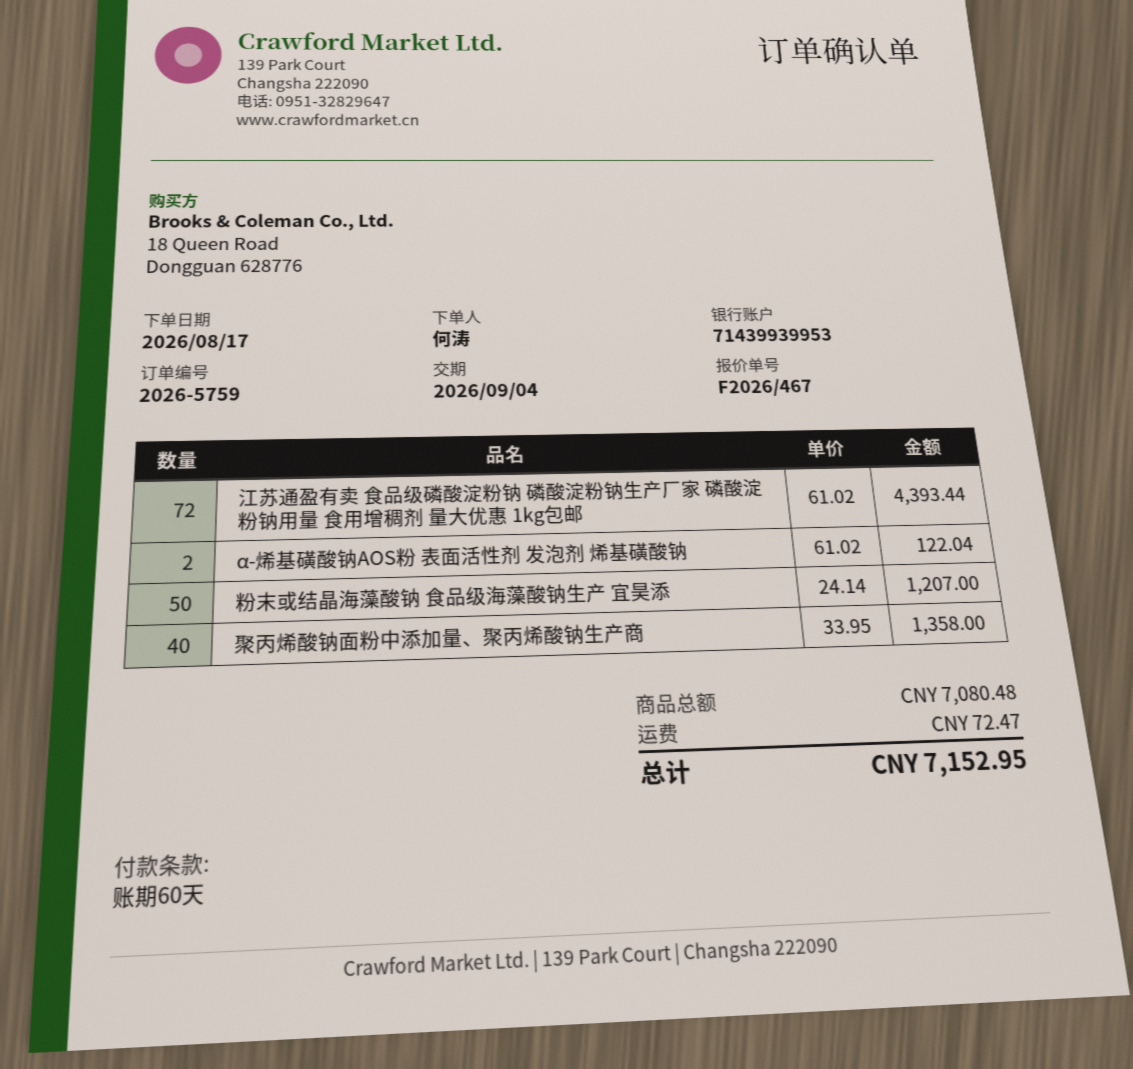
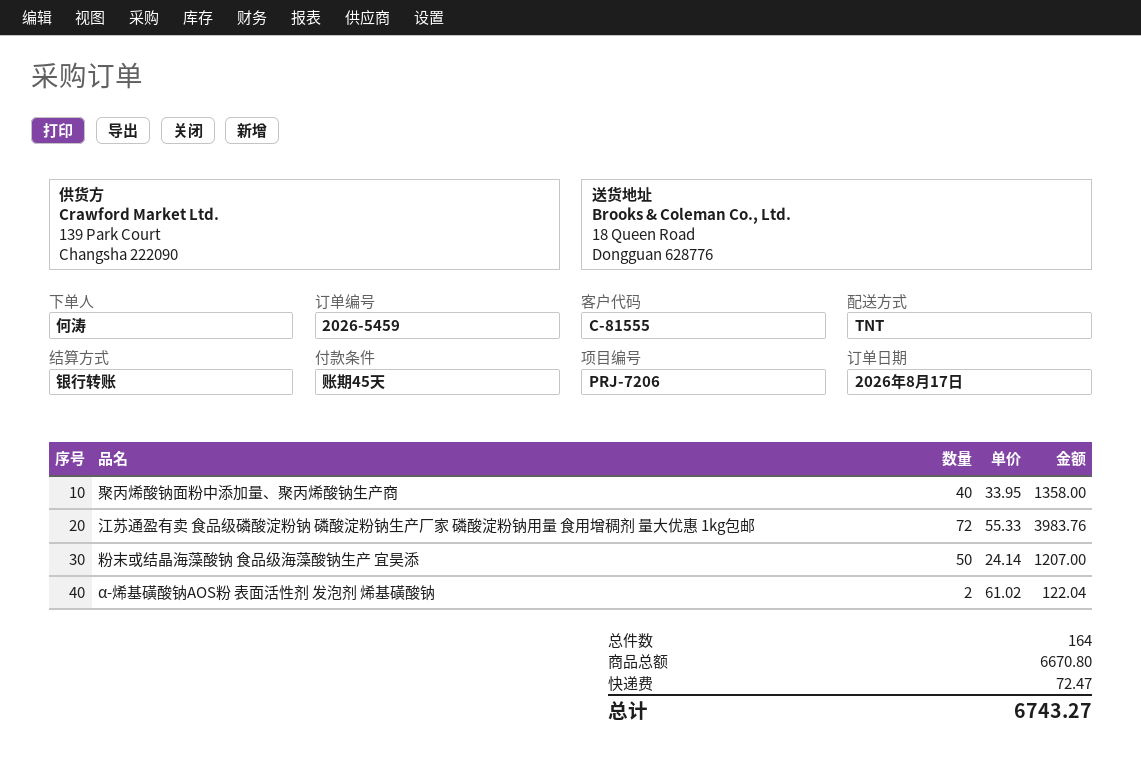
order number: 2026-5759 -> 2026-5459
payment terms: 60 days -> 45 days
江苏通盈有卖 食品级磷酸淀粉钠 磷酸淀粉钠生产厂家 磷酸淀粉钠用量 食用增稠剂 量大优惠 1kg包邮: 72 x 61.02 = 4393.44 -> 72 x 55.33 = 3983.76
subtotal: 7080.48 -> 6670.80
total: 7152.95 -> 6743.27

